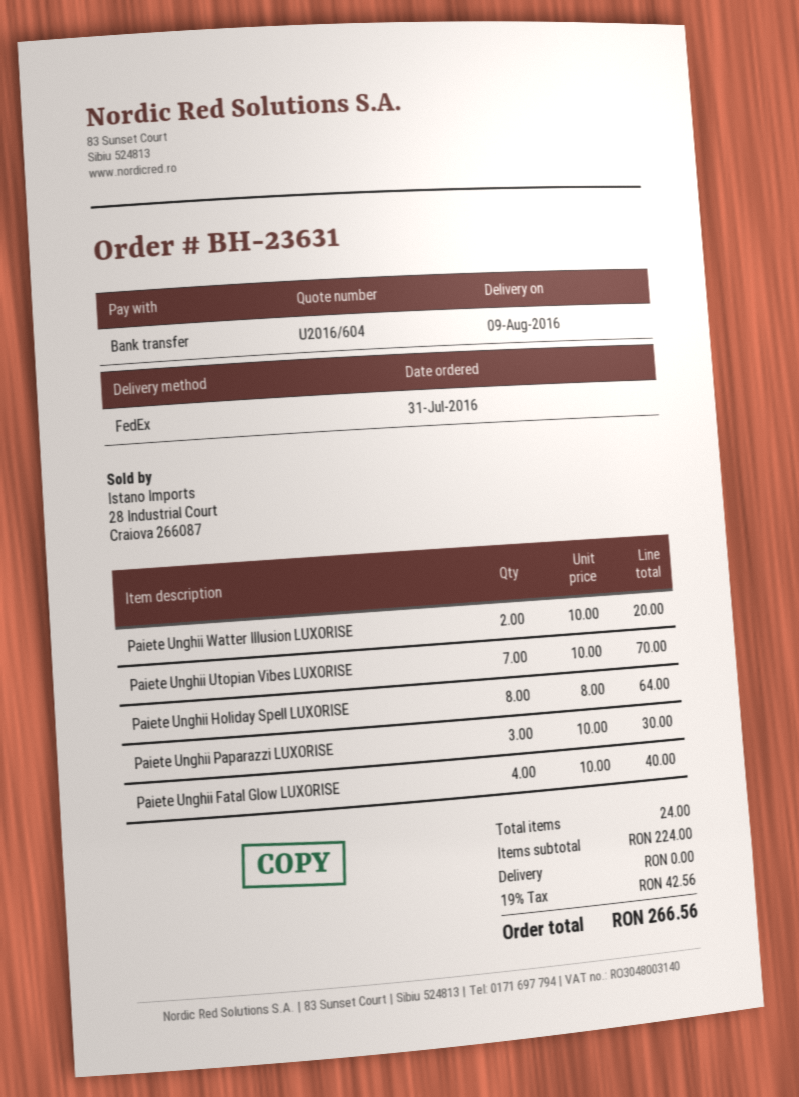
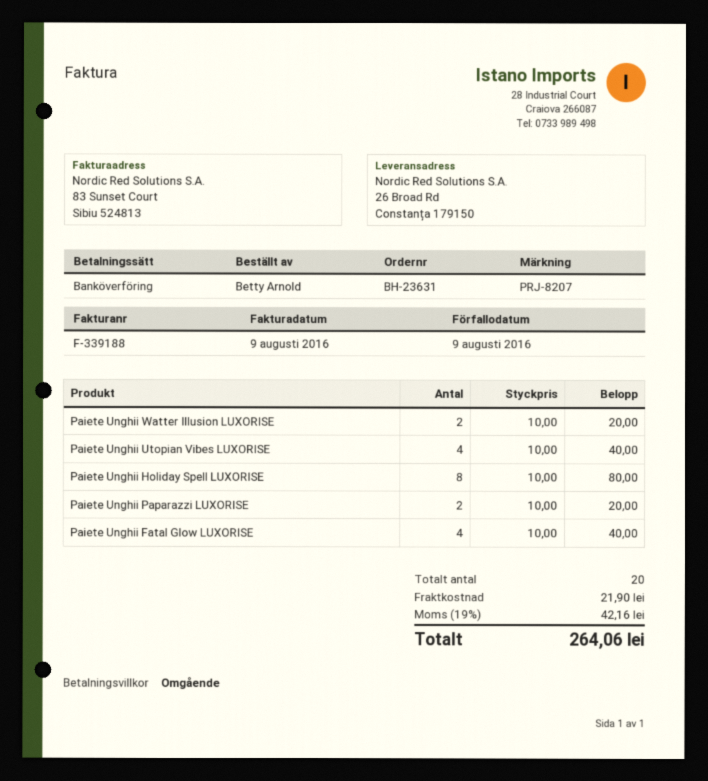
Paiete Unghii Utopian Vibes LUXORISE: 7 x 10.00 = 70.00 -> 4 x 10.00 = 40.00
Paiete Unghii Holiday Spell LUXORISE: 8 x 8.00 = 64.00 -> 8 x 10.00 = 80.00
Paiete Unghii Paparazzi LUXORISE: 3 x 10.00 = 30.00 -> 2 x 10.00 = 20.00
total quantity: 24 -> 20
shipping: 0.00 -> 21.90
tax: 19% = 42.56 -> 19% = 42.16
total: 266.56 -> 264.06

